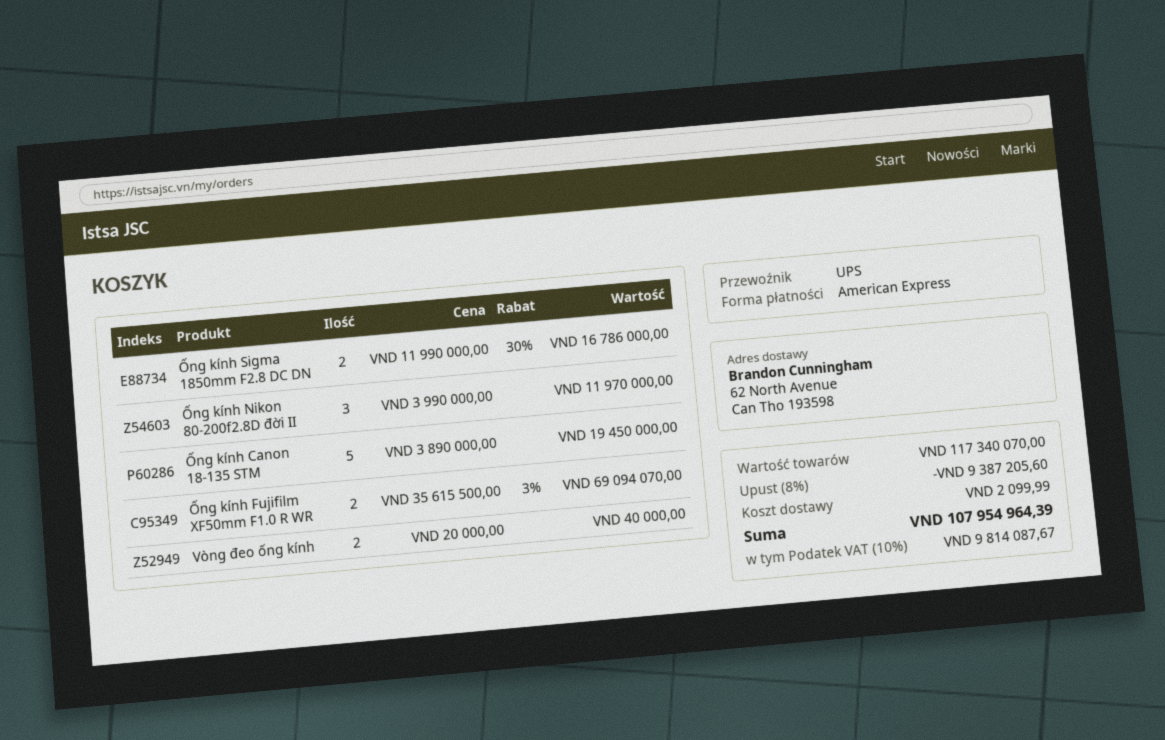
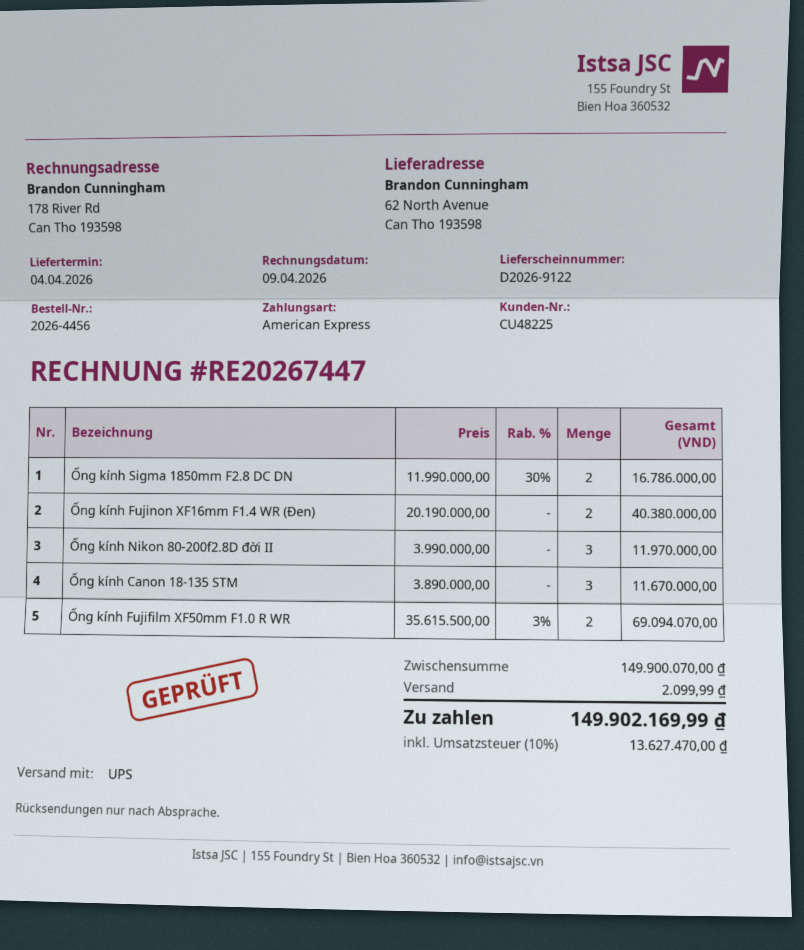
Ống kính Canon 18-135 STM: 5 x 3890000.00 = 19450000.00 -> 3 x 3890000.00 = 11670000.00
Vòng đeo ống kính: 2 x 20000.00 = 40000.00 -> none
Ống kính Fujinon XF16mm F1.4 WR (Đen): none -> 2 x 20190000.00 = 40380000.00
subtotal: 117340070.00 -> 149900070.00
discount: 8% = 9387205.60 -> none
tax: 10% = 9814087.67 -> 10% = 13627470.00
total: 107954964.39 -> 149902169.99

